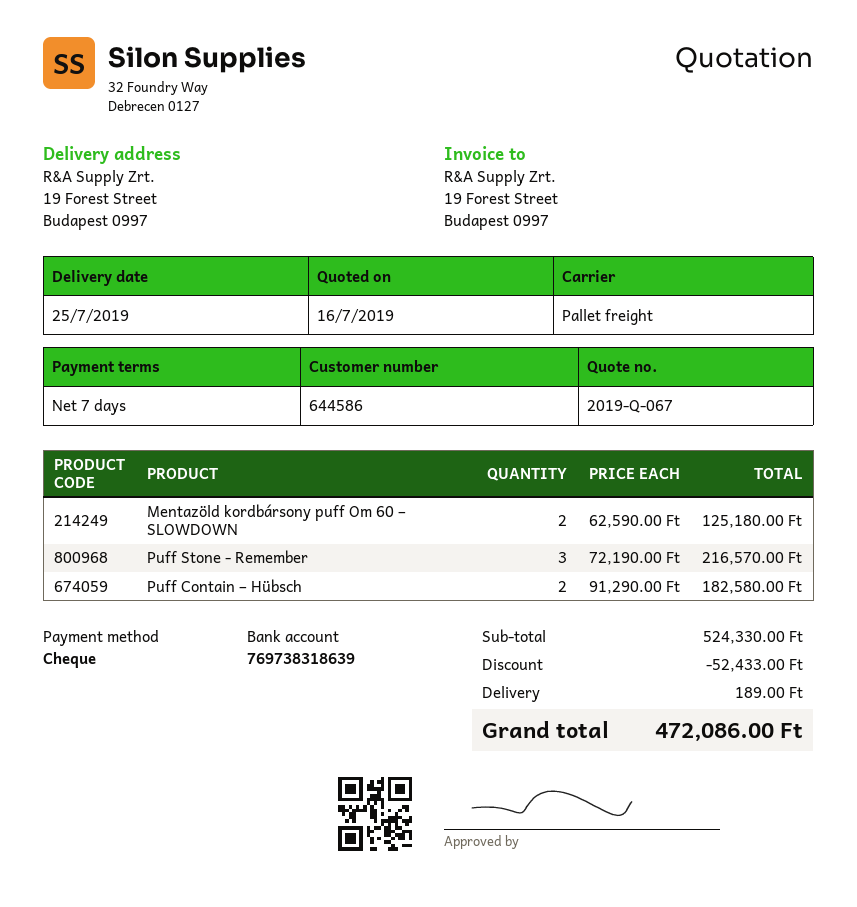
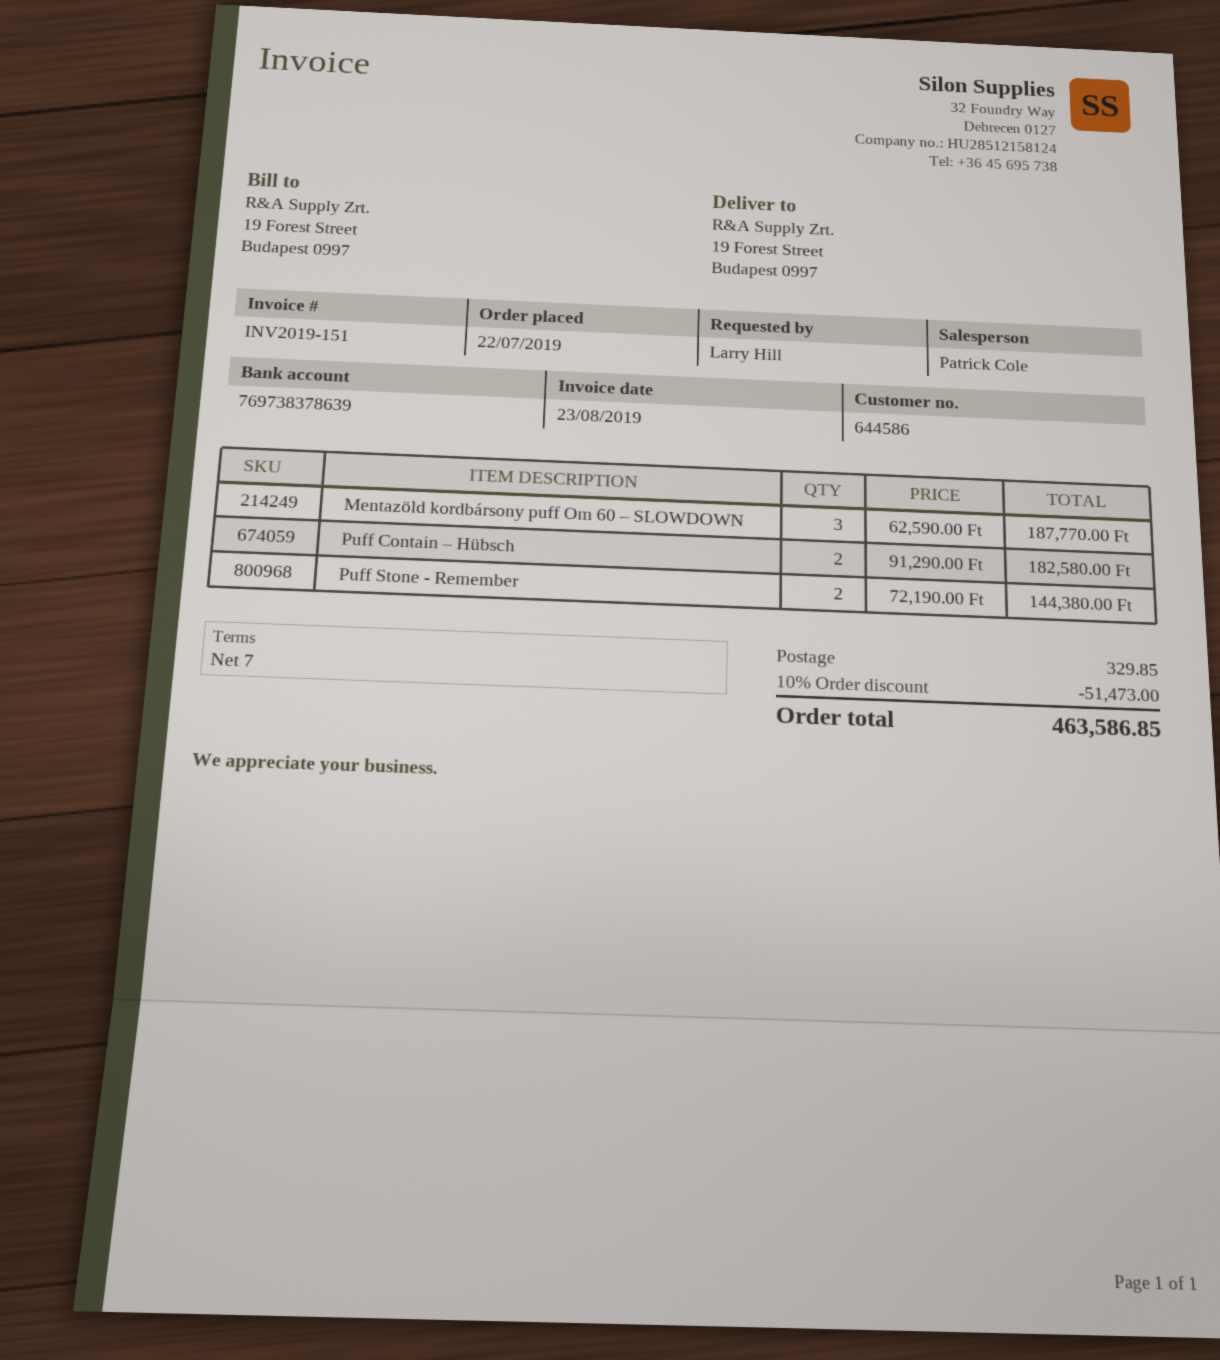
bank account: 769738318639 -> 769738378639
Mentazöld kordbársony puff Om 60 – SLOWDOWN: 2 x 62590.00 = 125180.00 -> 3 x 62590.00 = 187770.00
Puff Stone - Remember: 3 x 72190.00 = 216570.00 -> 2 x 72190.00 = 144380.00
discount: 52433.00 -> 51473.00
shipping: 189.00 -> 329.85
total: 472086.00 -> 463586.85

